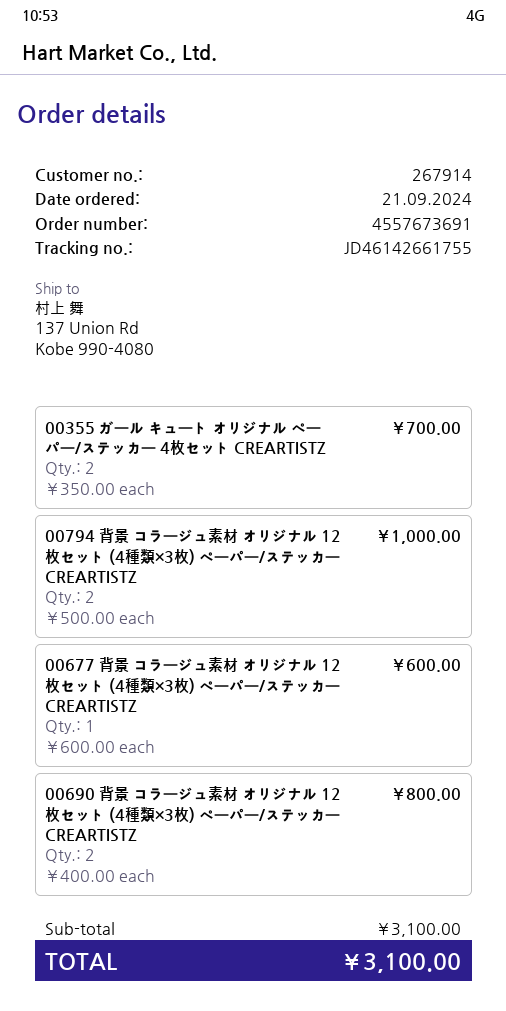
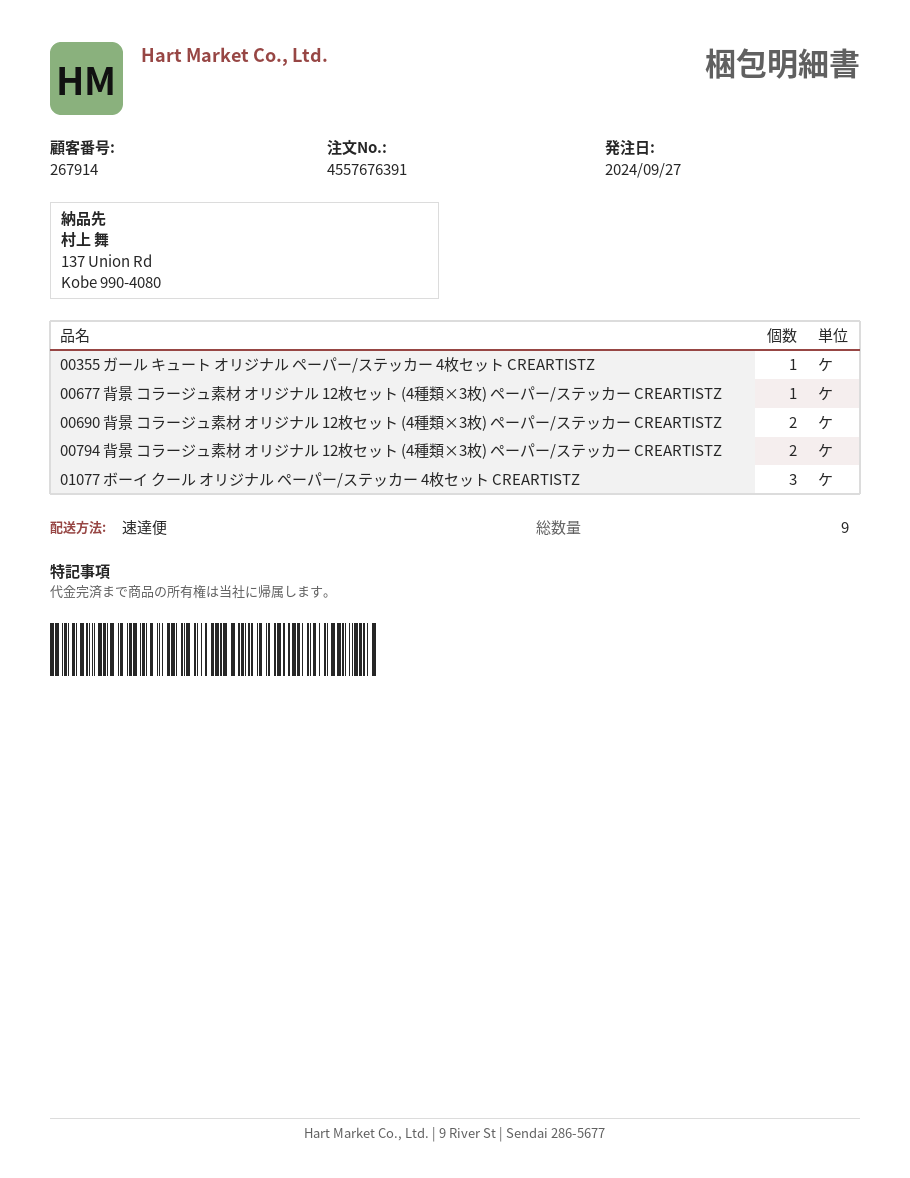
order number: 4557673691 -> 4557676391
order date: 2024-09-21 -> 2024-09-27
00355 ガール キュート オリジナル ペーパー/ステッカー 4枚セット CREARTISTZ: 2 -> 1
01077 ボーイ クール オリジナル ペーパー/ステッカー 4枚セット CREARTISTZ: none -> 3

